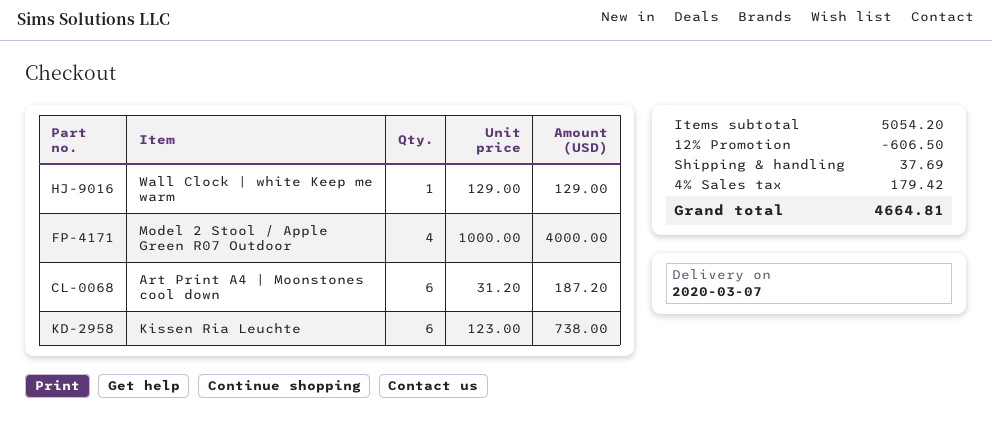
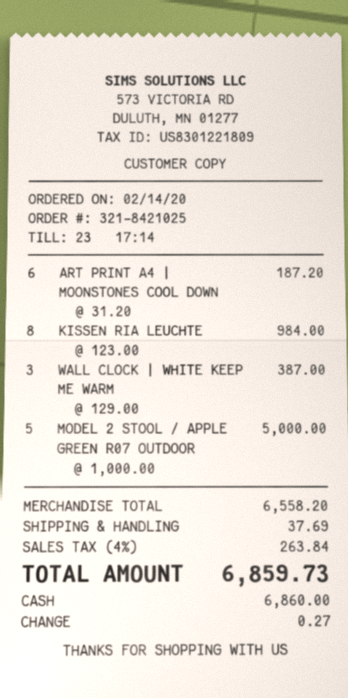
Wall Clock | white Keep me warm: 1 x 129.00 = 129.00 -> 3 x 129.00 = 387.00
Model 2 Stool / Apple Green R07 Outdoor: 4 x 1000.00 = 4000.00 -> 5 x 1000.00 = 5000.00
Kissen Ria Leuchte: 6 x 123.00 = 738.00 -> 8 x 123.00 = 984.00
subtotal: 5054.20 -> 6558.20
discount: 12% = 606.50 -> none
tax: 4% = 179.42 -> 4% = 263.84
total: 4664.81 -> 6859.73

